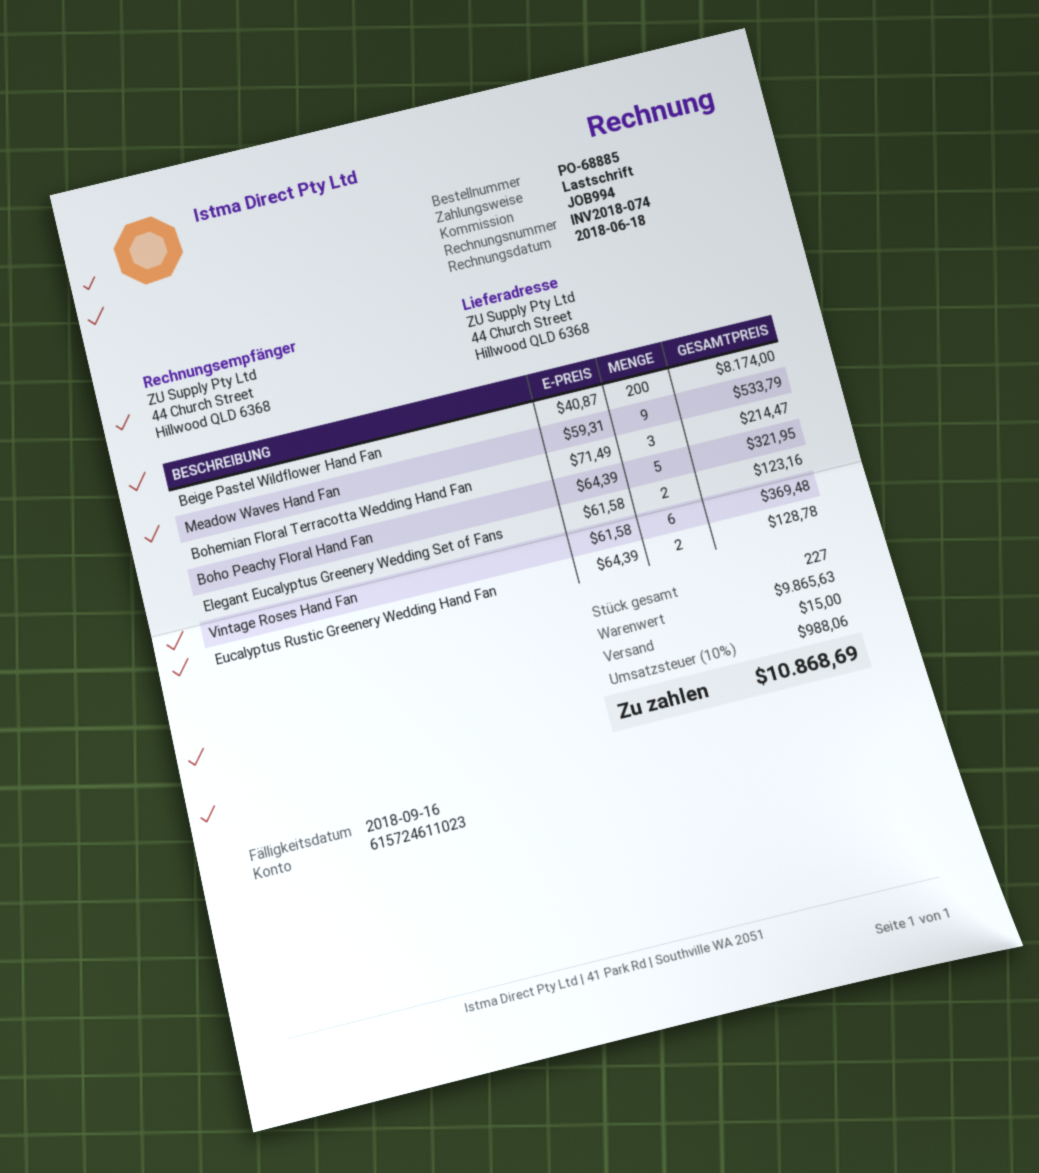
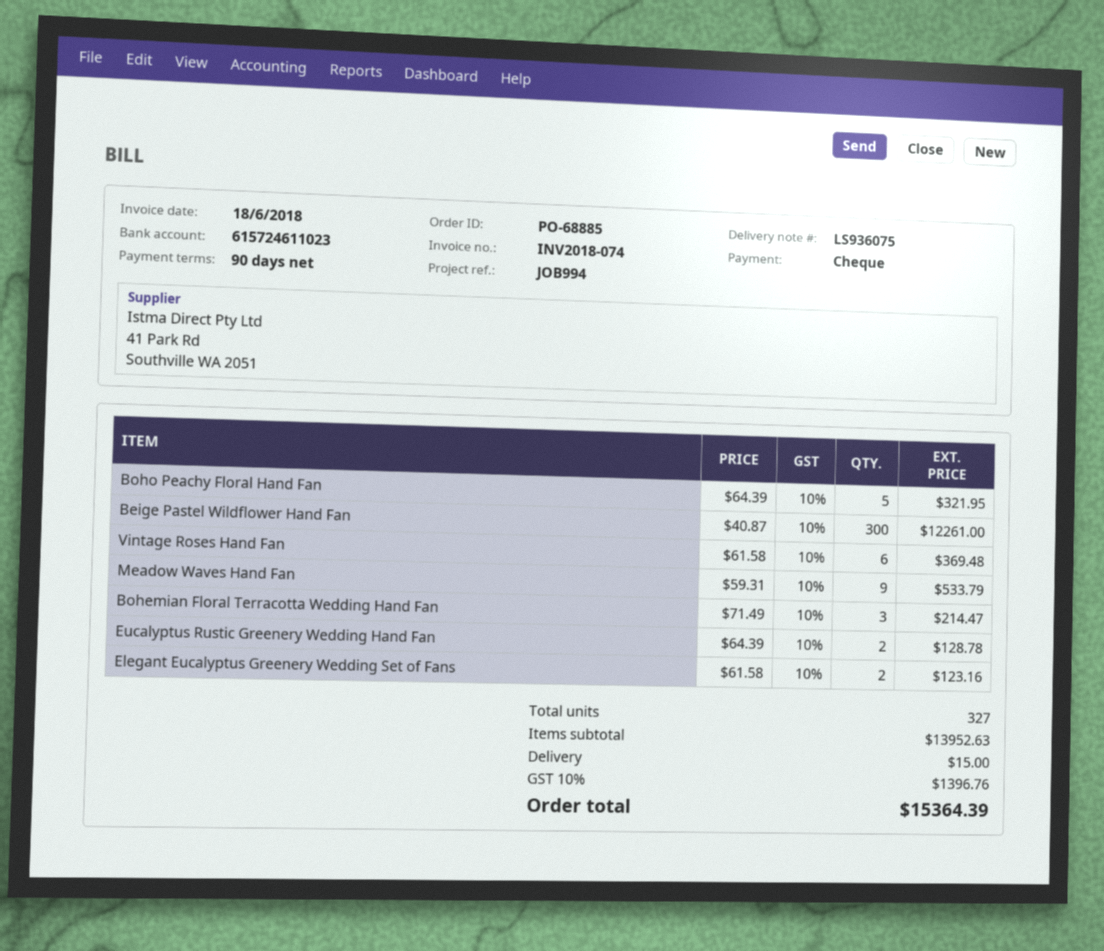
payment method: direct debit -> cheque
Beige Pastel Wildflower Hand Fan: 200 x 40.87 = 8174.00 -> 300 x 40.87 = 12261.00
total quantity: 227 -> 327
subtotal: 9865.63 -> 13952.63
tax: 10% = 988.06 -> 10% = 1396.76
total: 10868.69 -> 15364.39

